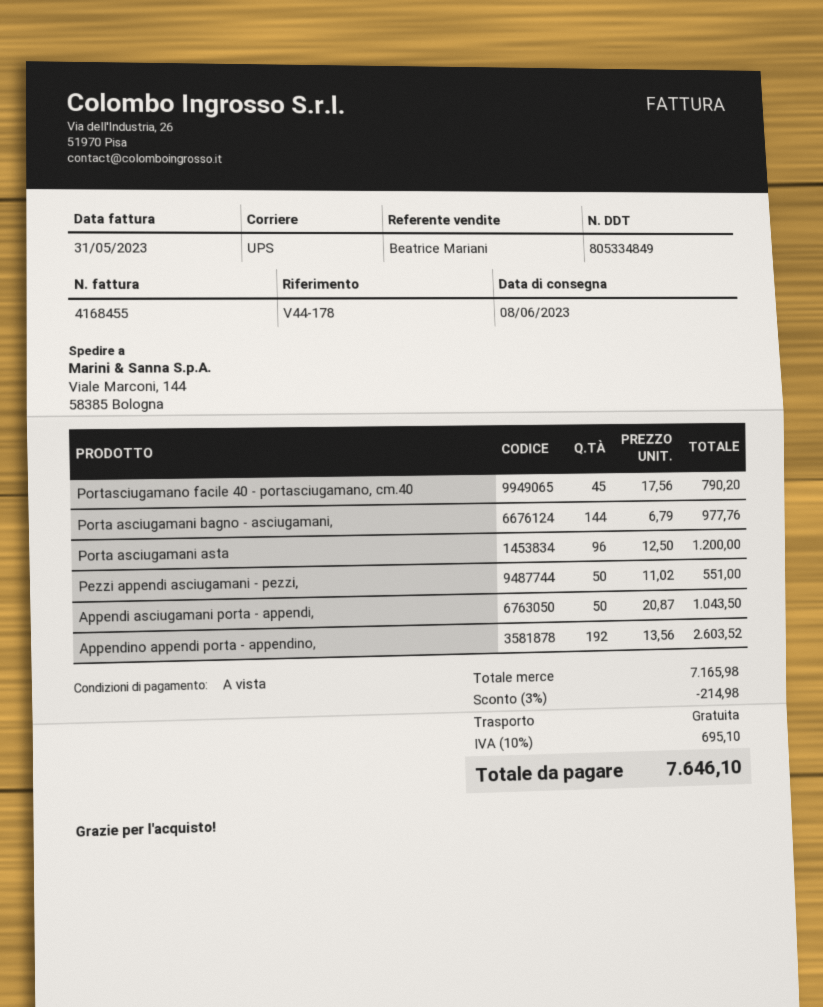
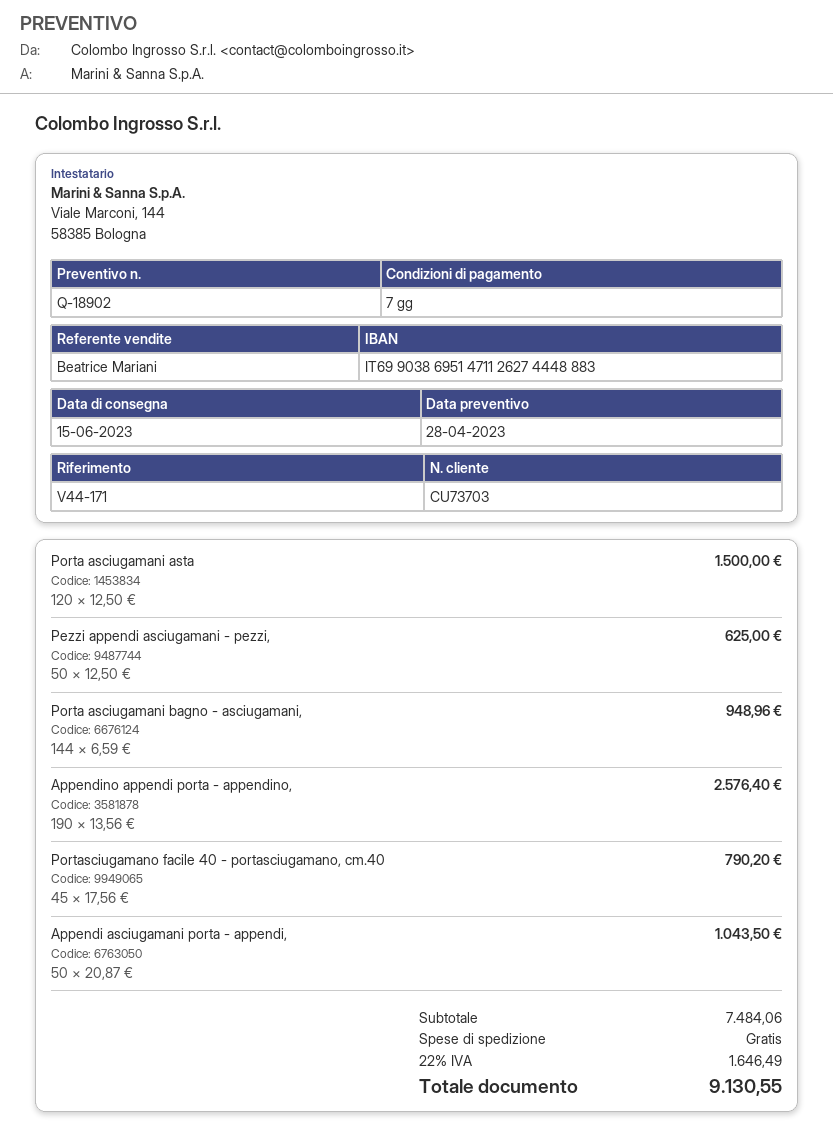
delivery date: 2023-06-08 -> 2023-06-15
payment terms: on receipt -> 7 days
reference: V44-178 -> V44-171
Porta asciugamani bagno - asciugamani,: 144 x 6.79 = 977.76 -> 144 x 6.59 = 948.96
Porta asciugamani asta: 96 x 12.50 = 1200.00 -> 120 x 12.50 = 1500.00
Pezzi appendi asciugamani - pezzi,: 50 x 11.02 = 551.00 -> 50 x 12.50 = 625.00
Appendino appendi porta - appendino,: 192 x 13.56 = 2603.52 -> 190 x 13.56 = 2576.40
subtotal: 7165.98 -> 7484.06
discount: 3% = 214.98 -> none
tax: 10% = 695.10 -> 22% = 1646.49
total: 7646.10 -> 9130.55

